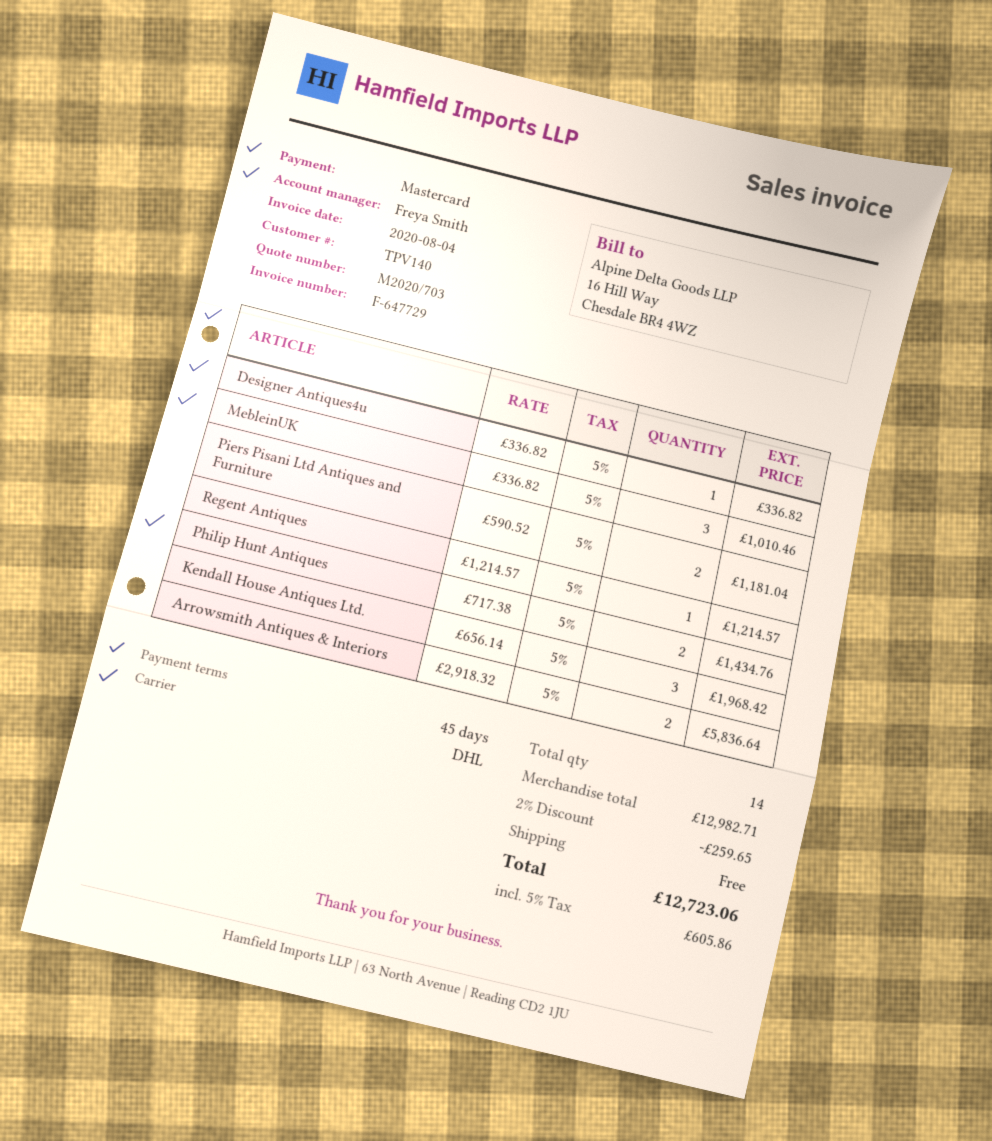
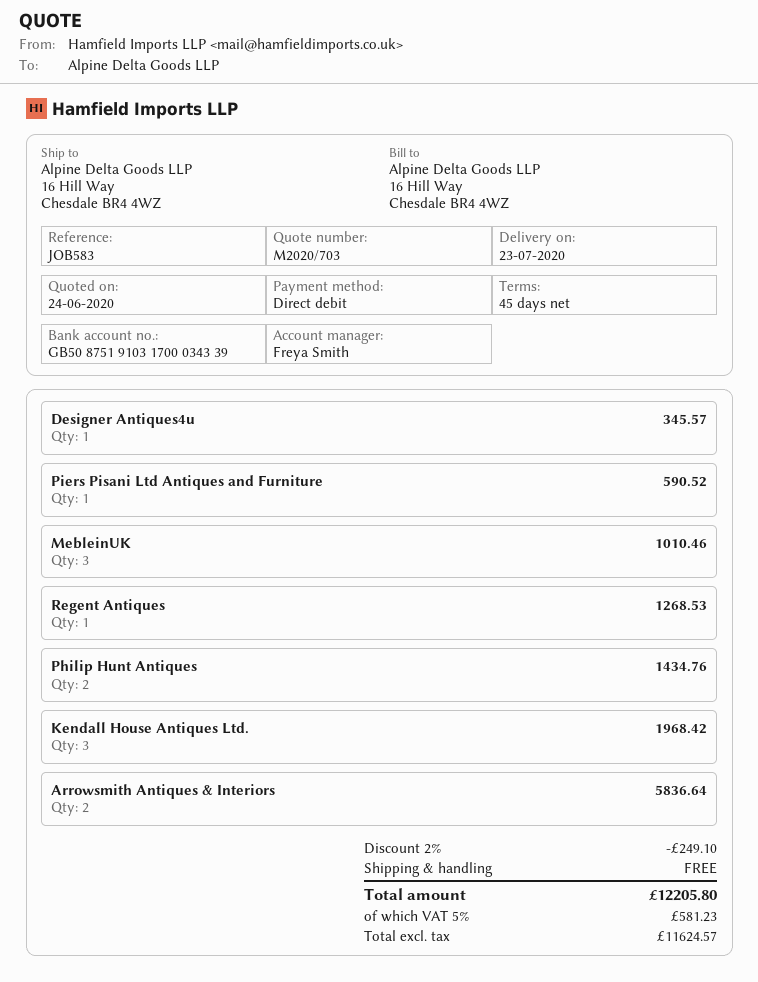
payment method: Mastercard -> direct debit
Designer Antiques4u: 1 for 336.82 -> 1 for 345.57
Piers Pisani Ltd Antiques and Furniture: 2 for 1181.04 -> 1 for 590.52
Regent Antiques: 1 for 1214.57 -> 1 for 1268.53
discount: 2% = 259.65 -> 2% = 249.10
tax: 5% = 605.86 -> 5% = 581.23
total: 12723.06 -> 12205.80

